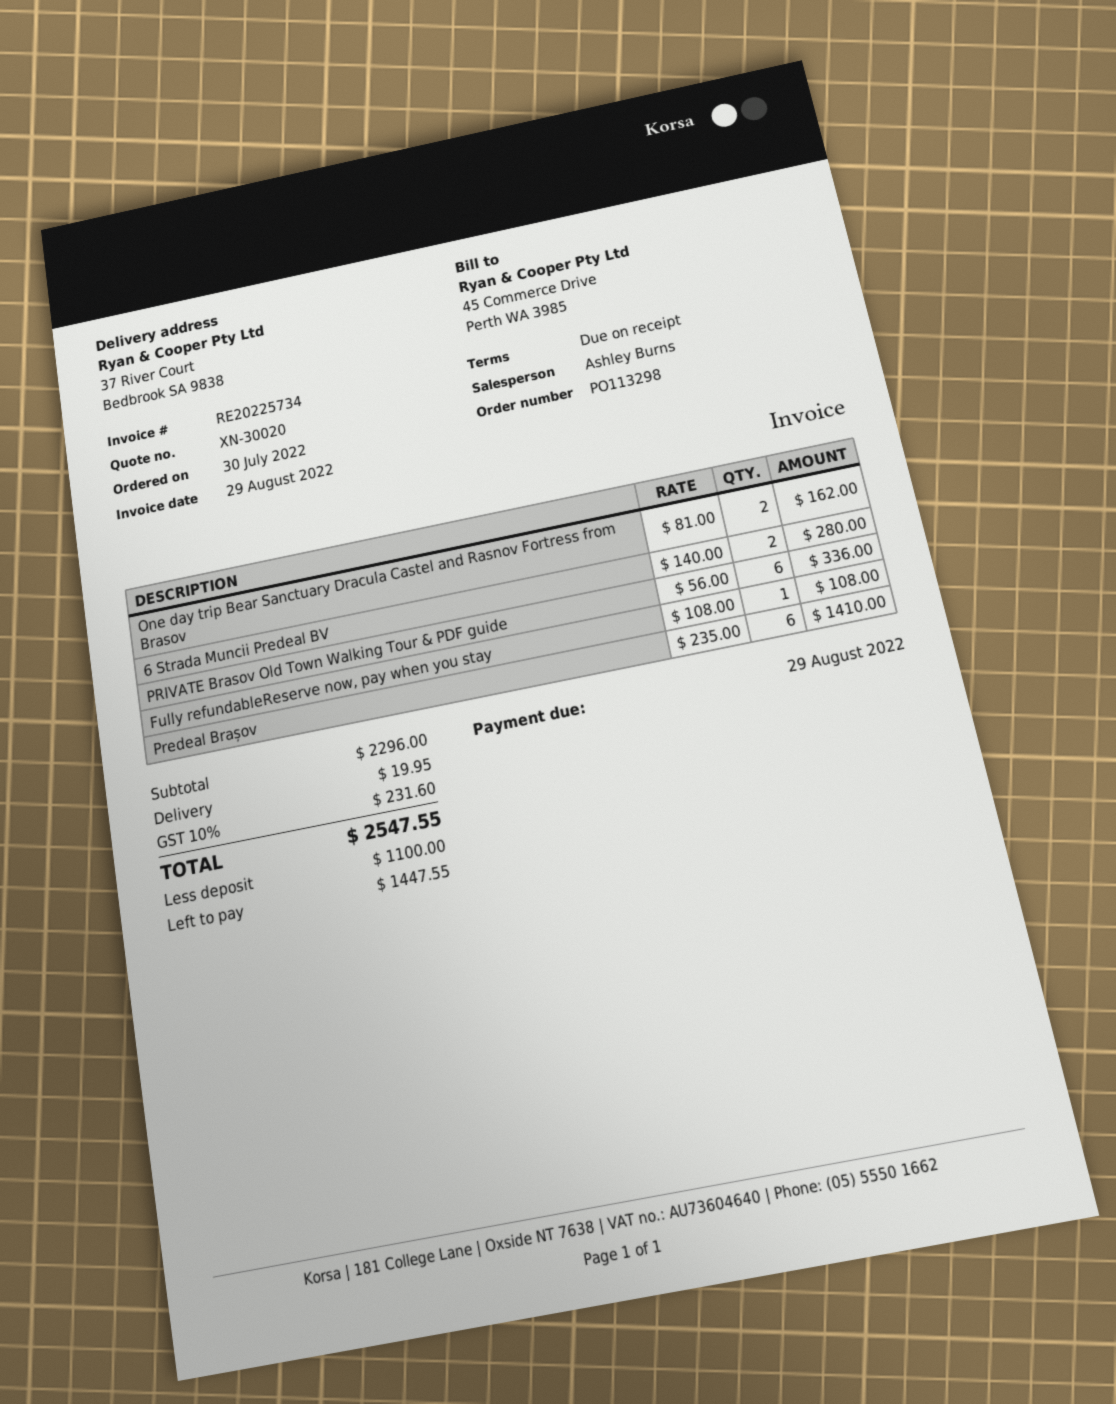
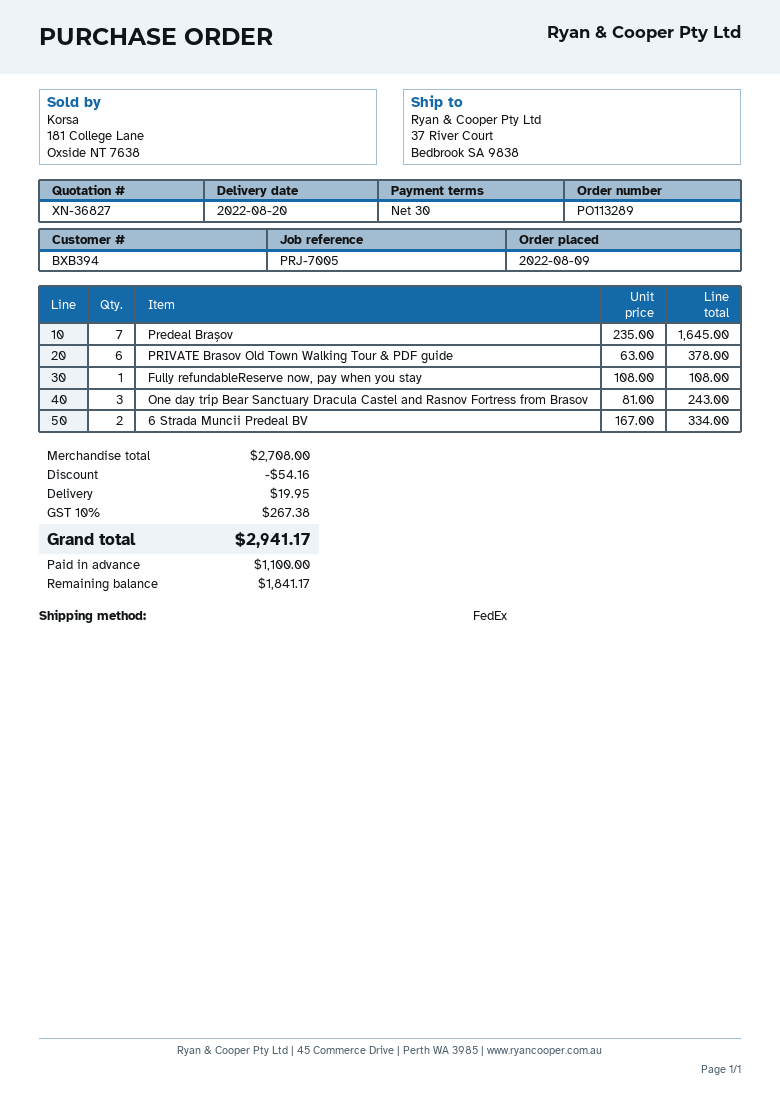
quote number: XN-30020 -> XN-36827
order number: PO113298 -> PO113289
order date: 2022-07-30 -> 2022-08-09
payment terms: on receipt -> 30 days
One day trip Bear Sanctuary Dracula Castel and Rasnov Fortress from Brasov: 2 x 81.00 = 162.00 -> 3 x 81.00 = 243.00
6 Strada Muncii Predeal BV: 2 x 140.00 = 280.00 -> 2 x 167.00 = 334.00
PRIVATE Brasov Old Town Walking Tour & PDF guide: 6 x 56.00 = 336.00 -> 6 x 63.00 = 378.00
Predeal Brașov: 6 x 235.00 = 1410.00 -> 7 x 235.00 = 1645.00
subtotal: 2296.00 -> 2708.00
discount: none -> 54.16
tax: 10% = 231.60 -> 10% = 267.38
total: 2547.55 -> 2941.17
balance: 1447.55 -> 1841.17

